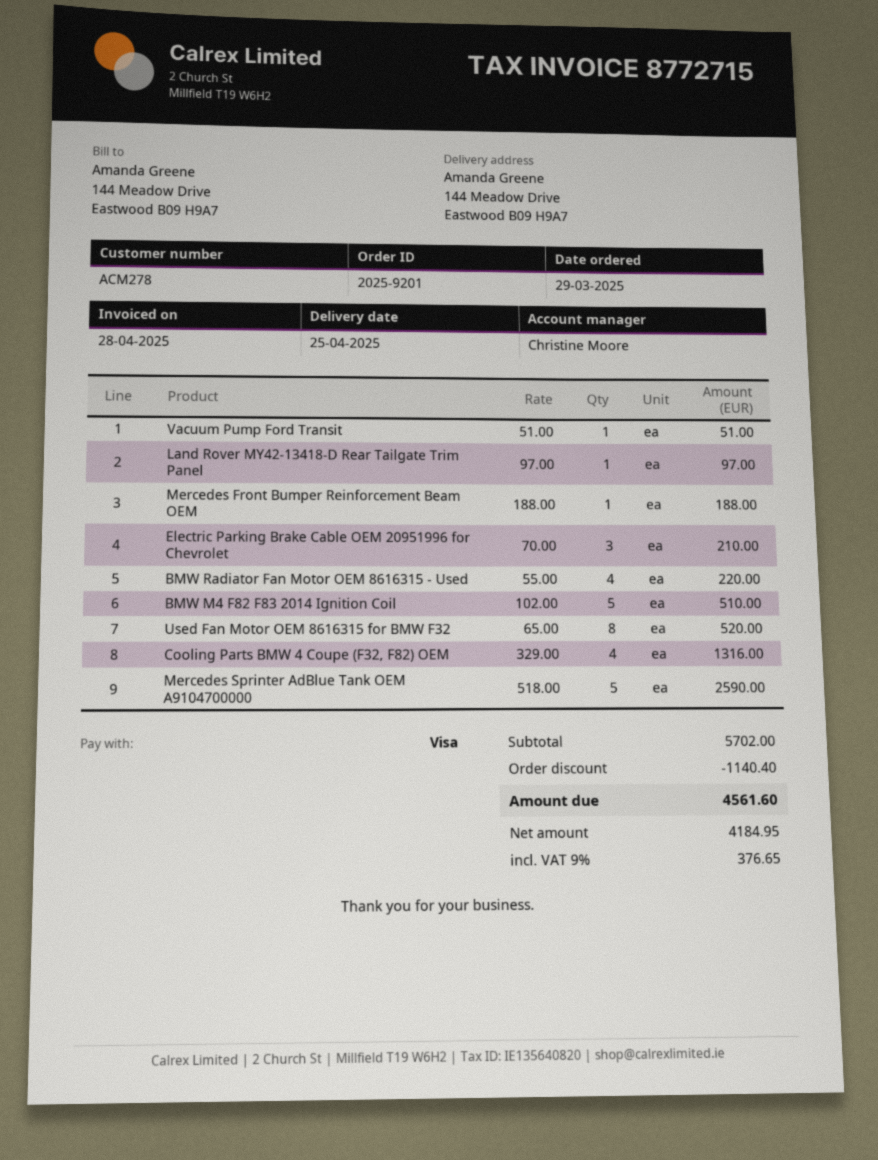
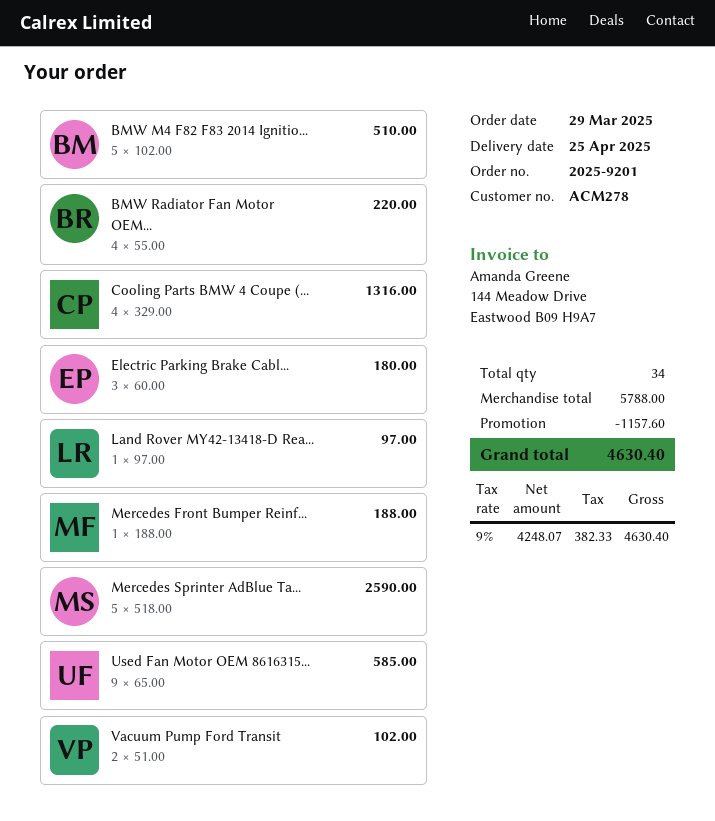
Vacuum Pump Ford Transit: 1 x 51.00 = 51.00 -> 2 x 51.00 = 102.00
Electric Parking Brake Cable OEM 20951996 for Chevrolet: 3 x 70.00 = 210.00 -> 3 x 60.00 = 180.00
Used Fan Motor OEM 8616315 for BMW F32: 8 x 65.00 = 520.00 -> 9 x 65.00 = 585.00
subtotal: 5702.00 -> 5788.00
discount: 1140.40 -> 1157.60
net: 4184.95 -> 4248.07
tax: 9% = 376.65 -> 9% = 382.33
total: 4561.60 -> 4630.40

